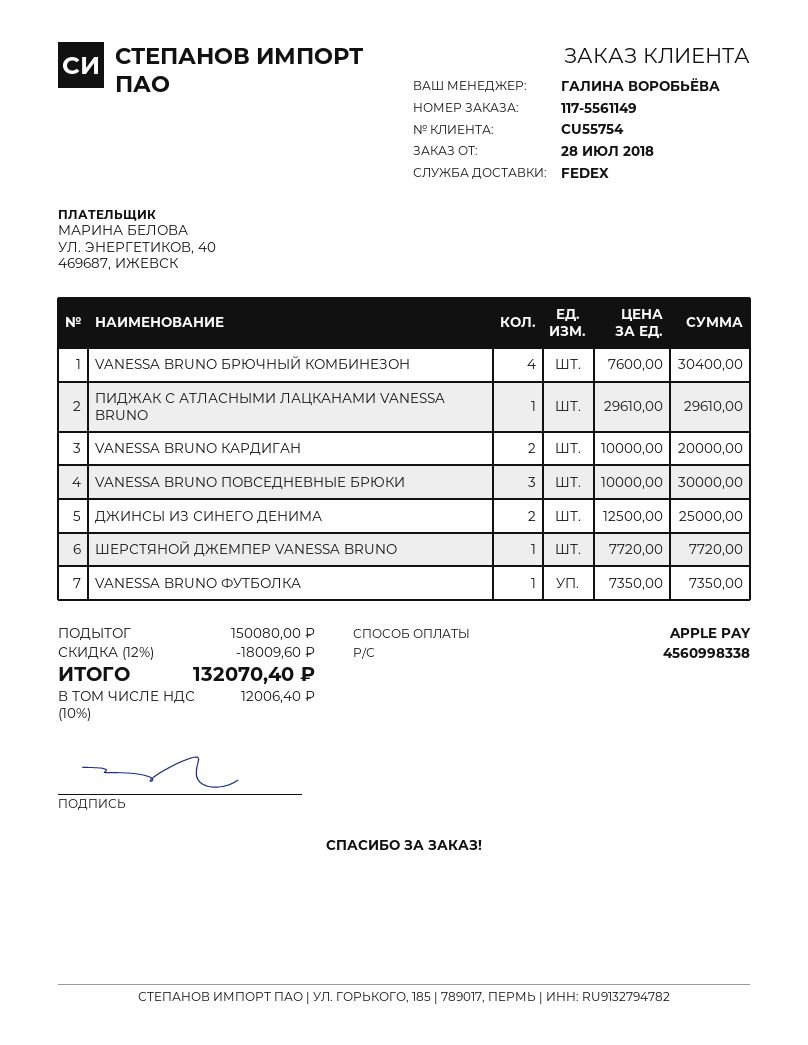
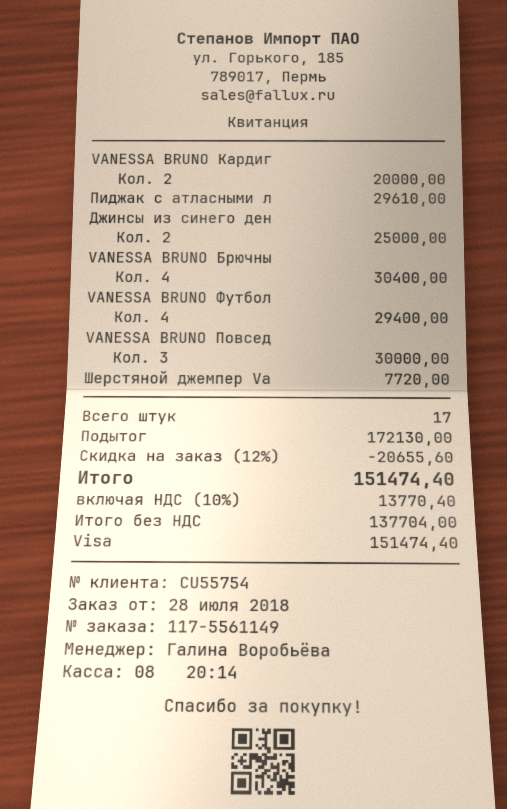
payment method: Apple Pay -> Visa
VANESSA BRUNO ФУТБОЛКА: 1 for 7350.00 -> 4 for 29400.00
subtotal: 150080.00 -> 172130.00
discount: 12% = 18009.60 -> 12% = 20655.60
tax: 10% = 12006.40 -> 10% = 13770.40
total: 132070.40 -> 151474.40

